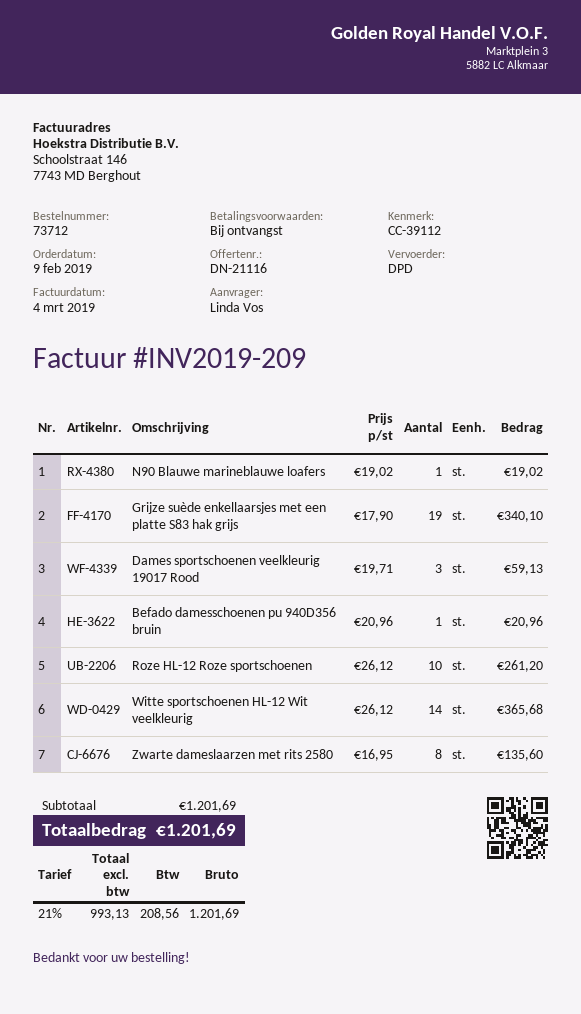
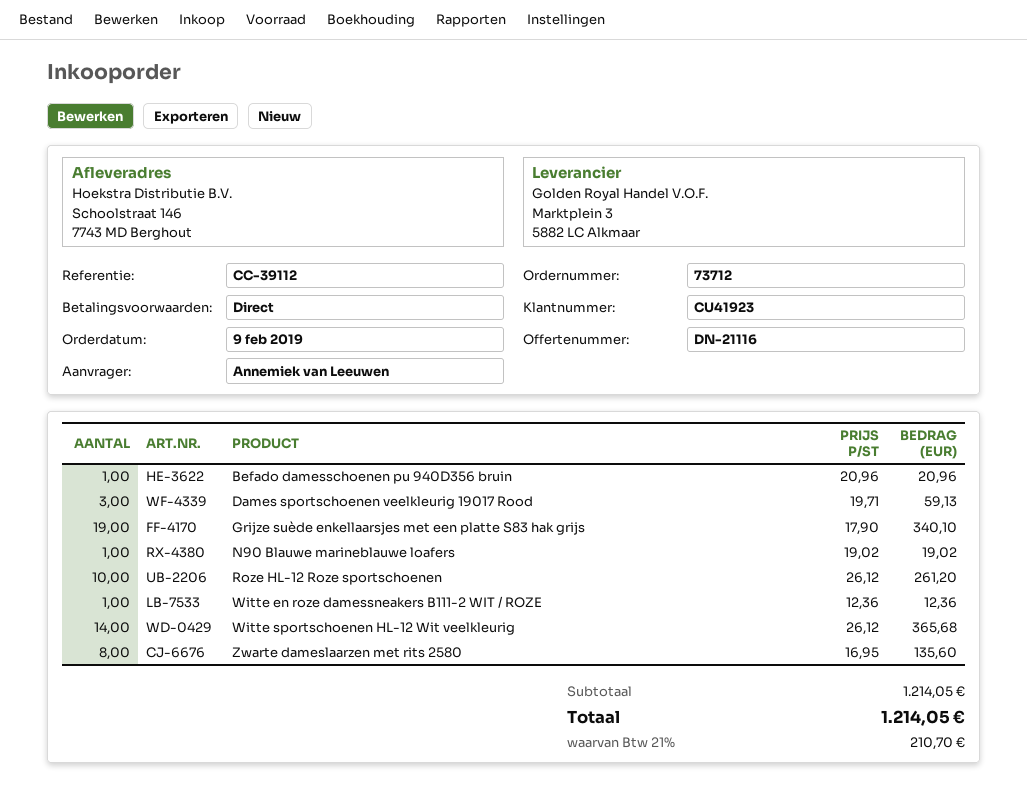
ordered by: Linda Vos -> Annemiek van Leeuwen
Witte en roze damessneakers B111-2 WIT / ROZE: none -> 1 x 12.36 = 12.36
subtotal: 1201.69 -> 1214.05
tax: 21% = 208.56 -> 21% = 210.70
total: 1201.69 -> 1214.05

